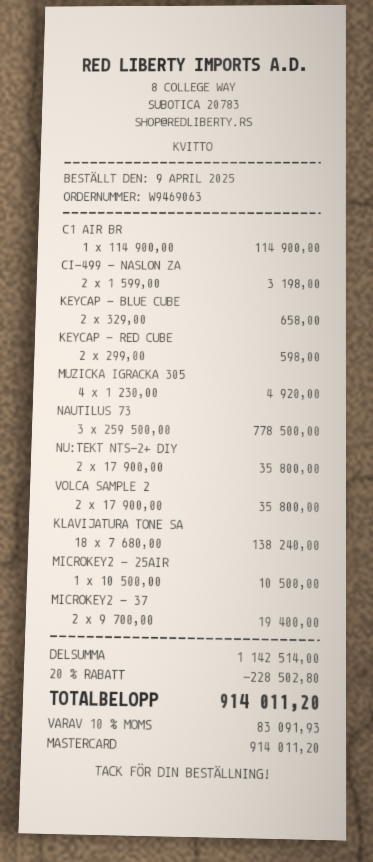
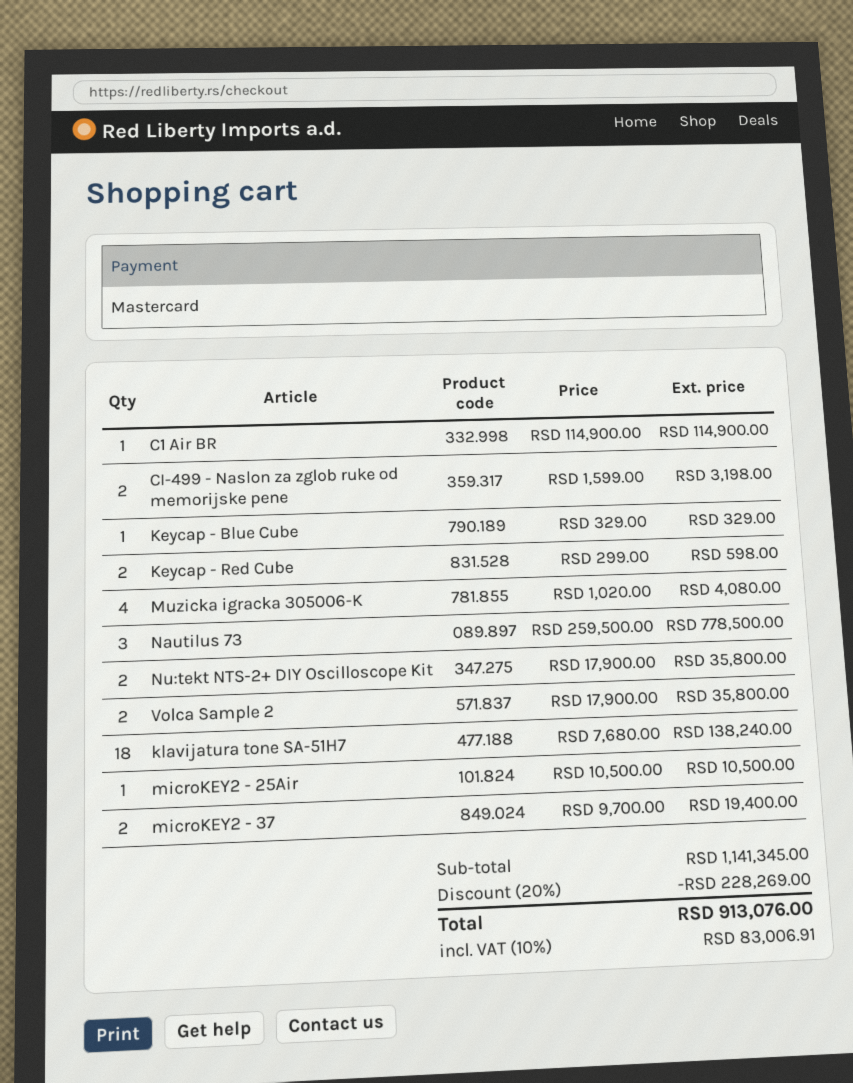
KEYCAP - BLUE CUBE: 2 x 329.00 = 658.00 -> 1 x 329.00 = 329.00
MUZICKA IGRACKA 305: 4 x 1230.00 = 4920.00 -> 4 x 1020.00 = 4080.00
subtotal: 1142514.00 -> 1141345.00
discount: 20% = 228502.80 -> 20% = 228269.00
tax: 10% = 83091.93 -> 10% = 83006.91
total: 914011.20 -> 913076.00

